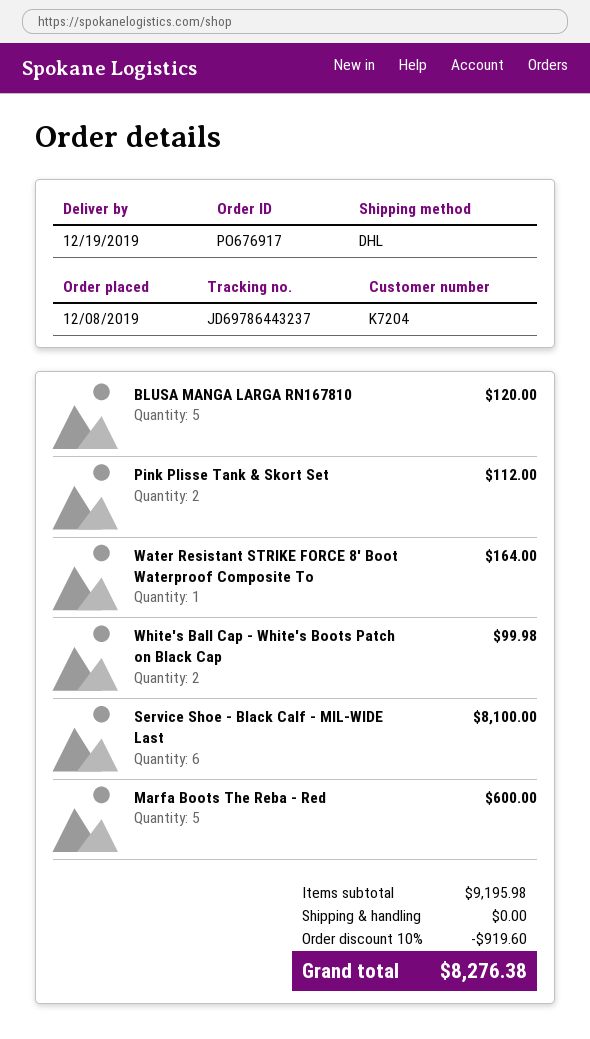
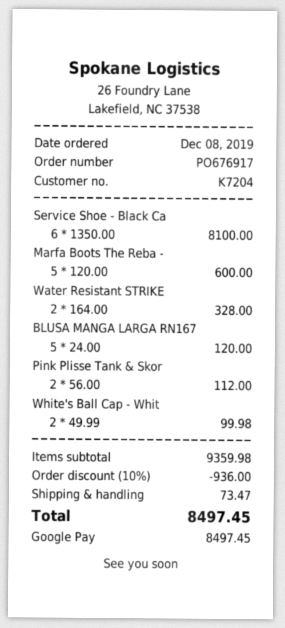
Water Resistant STRIKE FORCE 8' Boot Waterproof Composite To: 1 for 164.00 -> 2 for 328.00
subtotal: 9195.98 -> 9359.98
discount: 10% = 919.60 -> 10% = 936.00
shipping: 0.00 -> 73.47
total: 8276.38 -> 8497.45

